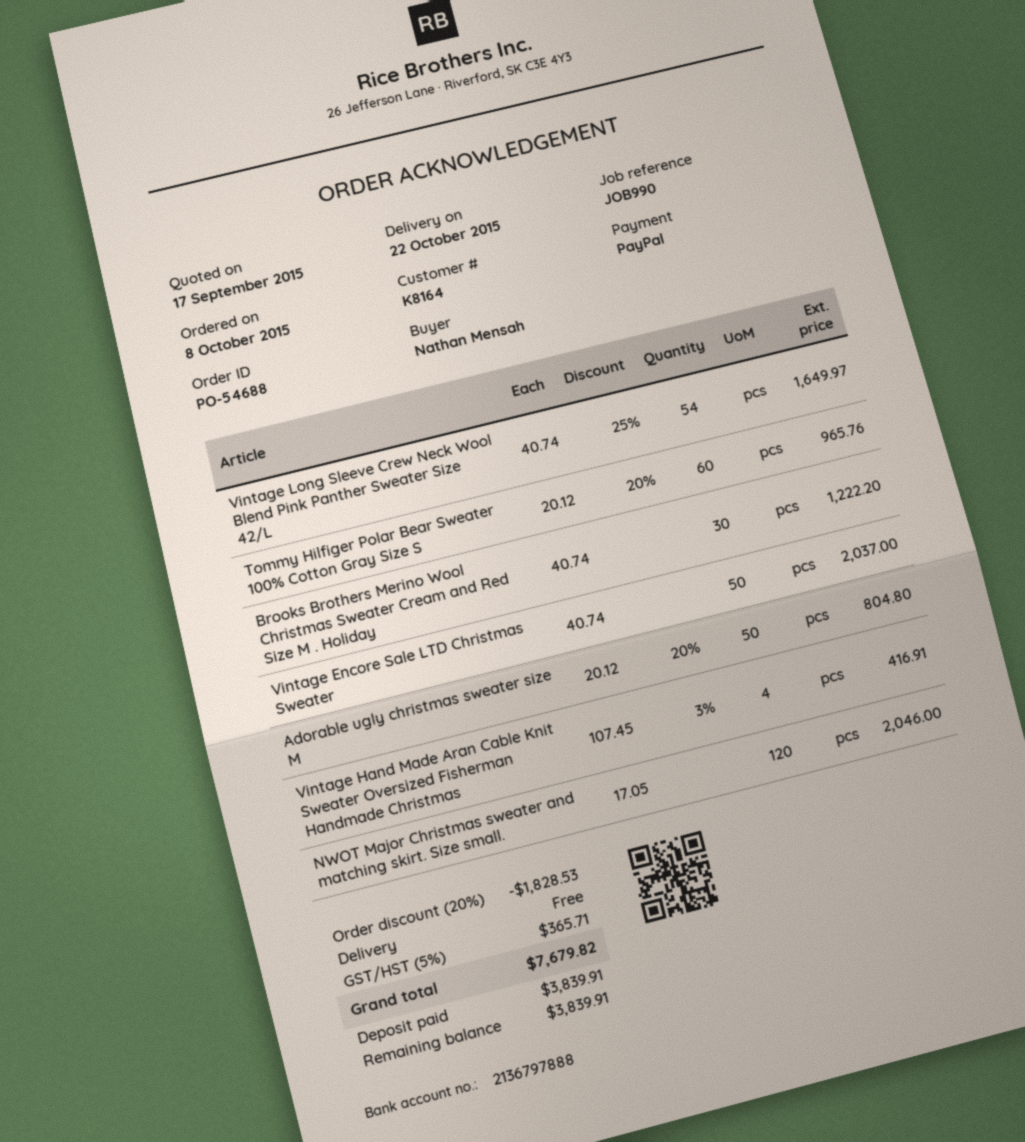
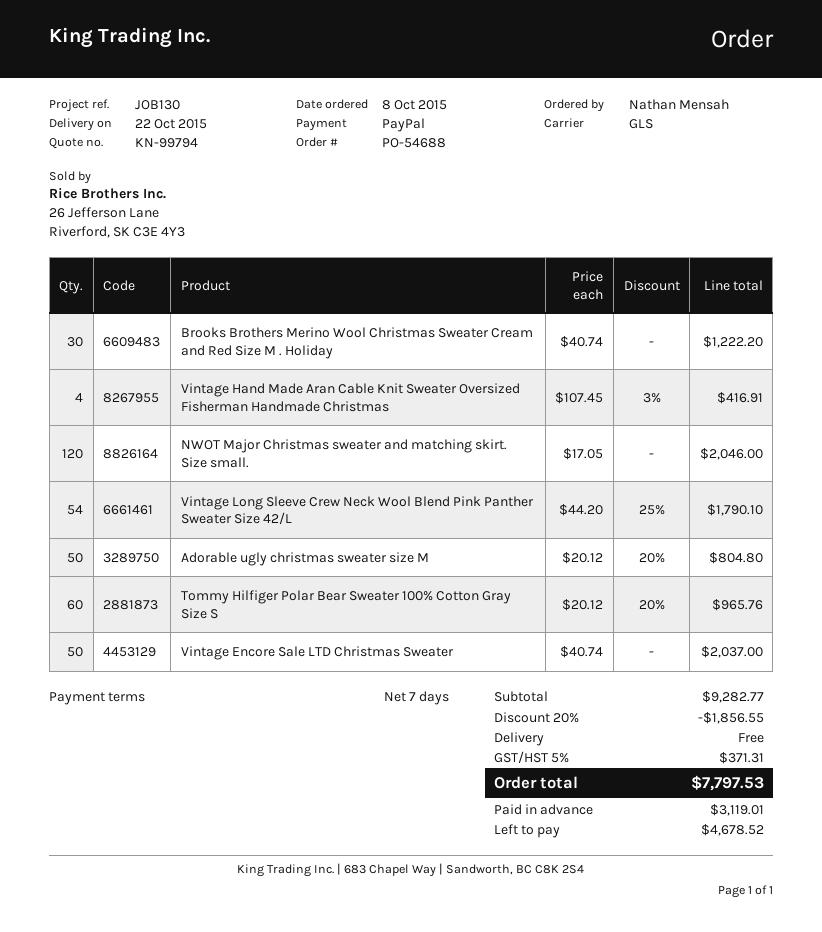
reference: JOB990 -> JOB130
Vintage Long Sleeve Crew Neck Wool Blend Pink Panther Sweater Size 42/L: 54 x 40.74 - 25% = 1649.97 -> 54 x 44.20 - 25% = 1790.10
discount: 20% = 1828.53 -> 20% = 1856.55
tax: 5% = 365.71 -> 5% = 371.31
total: 7679.82 -> 7797.53
deposit: 3839.91 -> 3119.01
balance: 3839.91 -> 4678.52

